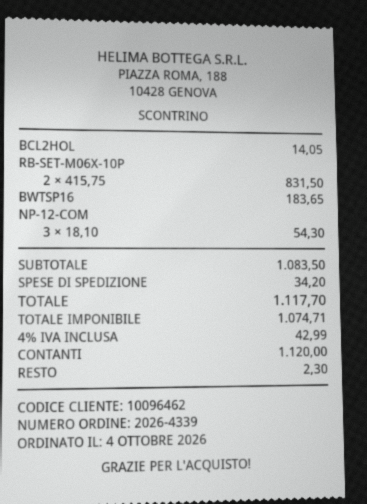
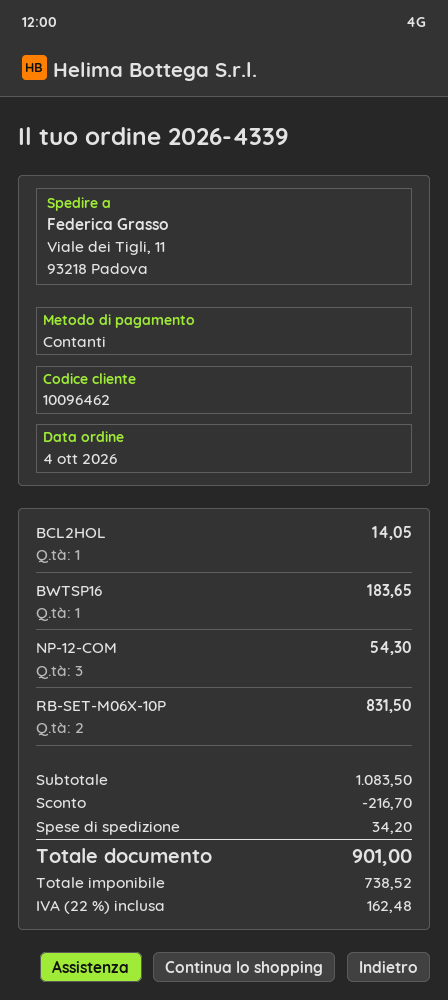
discount: none -> 216.70
net: 1074.71 -> 738.52
tax: 4% = 42.99 -> 22% = 162.48
total: 1117.70 -> 901.00

